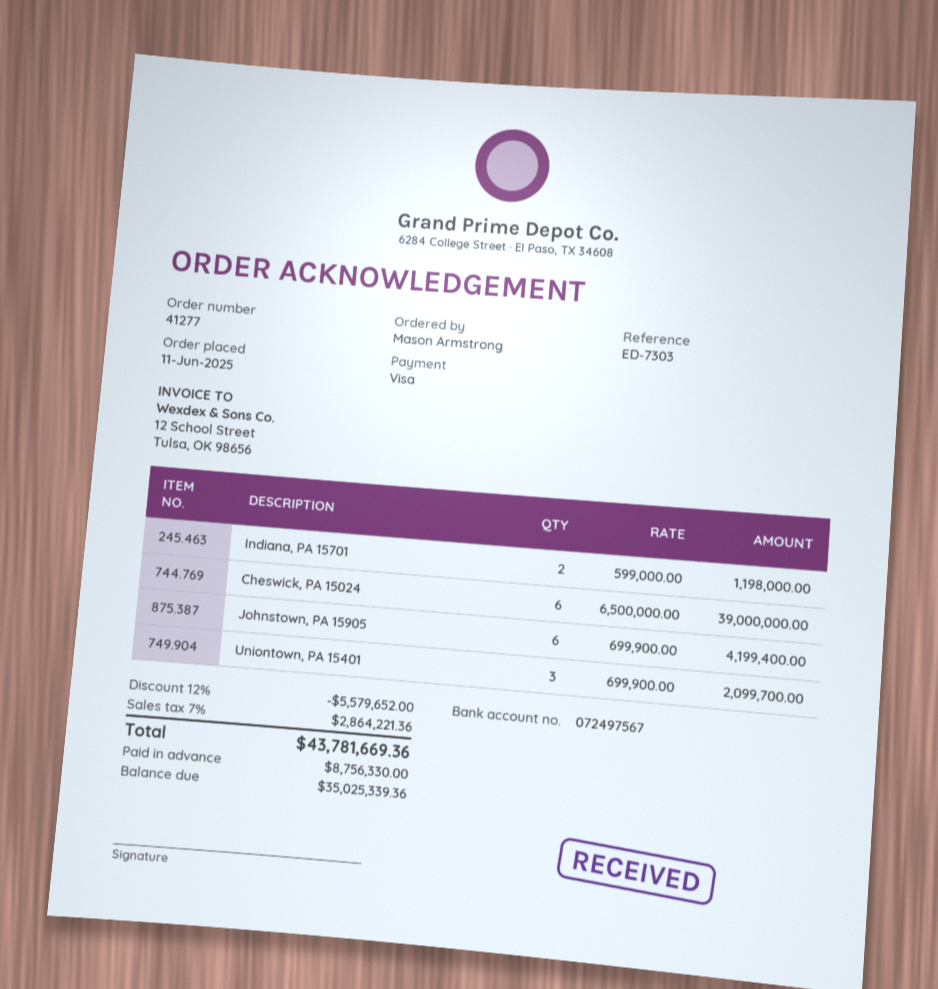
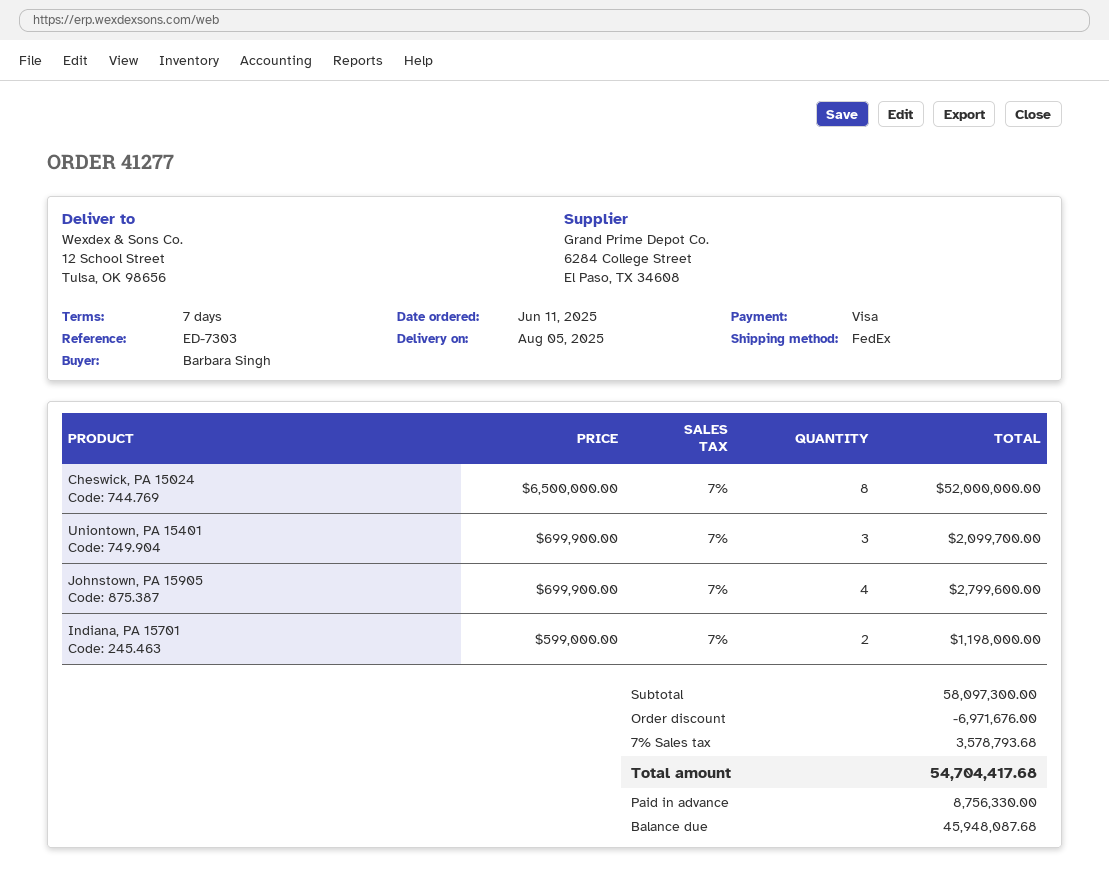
ordered by: Mason Armstrong -> Barbara Singh
Cheswick, PA 15024: 6 x 6500000.00 = 39000000.00 -> 8 x 6500000.00 = 52000000.00
Johnstown, PA 15905: 6 x 699900.00 = 4199400.00 -> 4 x 699900.00 = 2799600.00
discount: 5579652.00 -> 6971676.00
tax: 7% = 2864221.36 -> 7% = 3578793.68
total: 43781669.36 -> 54704417.68
balance: 35025339.36 -> 45948087.68

